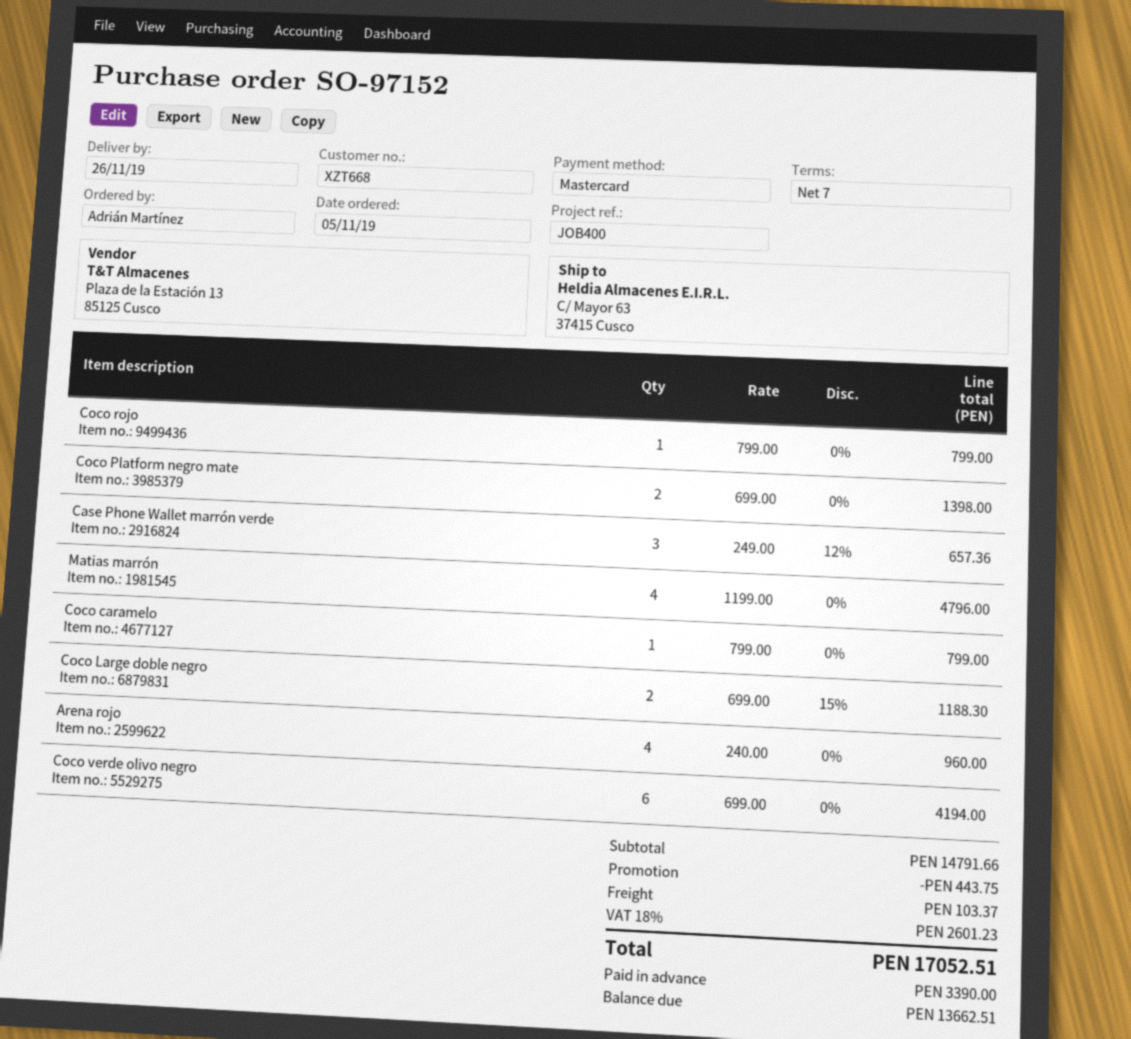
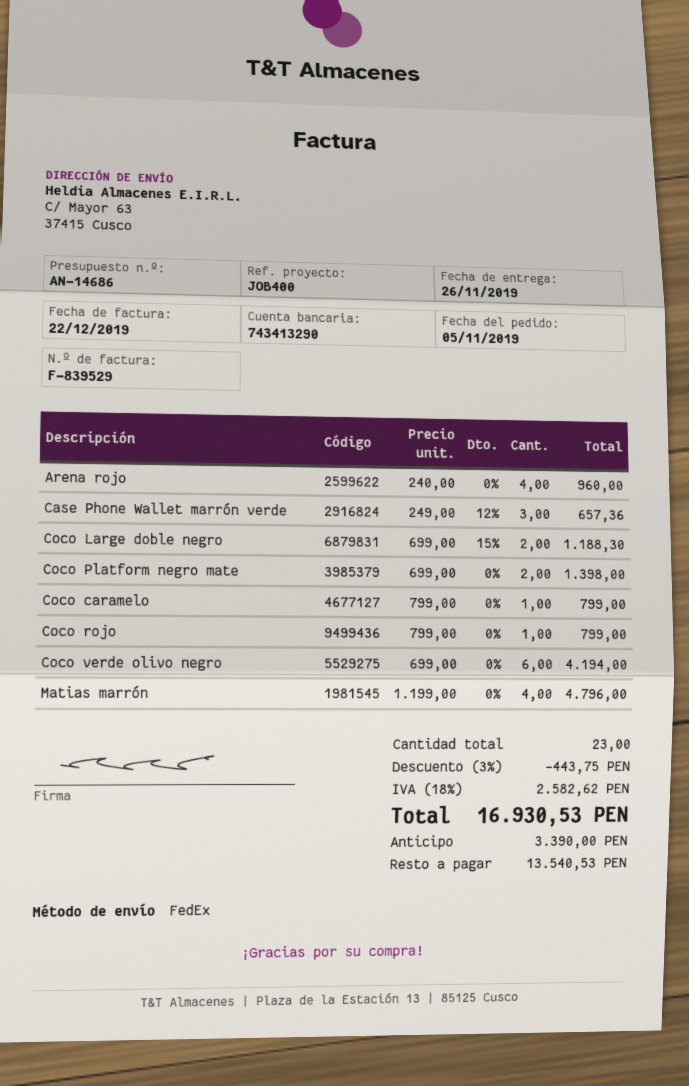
shipping: 103.37 -> none
tax: 18% = 2601.23 -> 18% = 2582.62
total: 17052.51 -> 16930.53
balance: 13662.51 -> 13540.53

